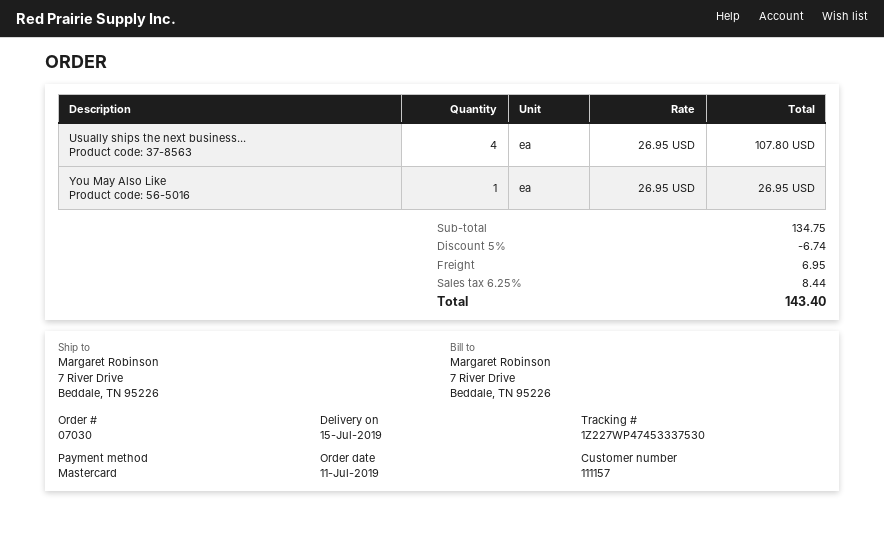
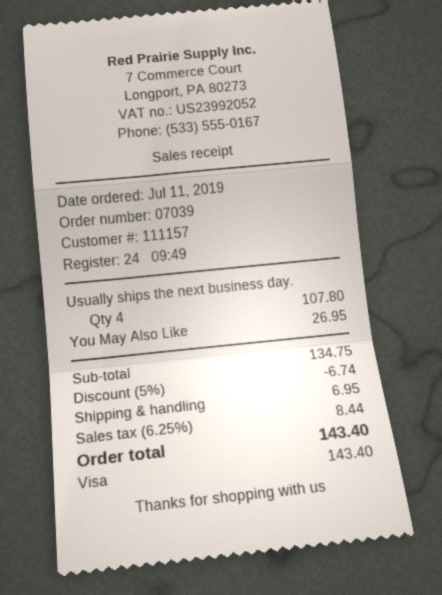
order number: 07030 -> 07039
payment method: Mastercard -> Visa

